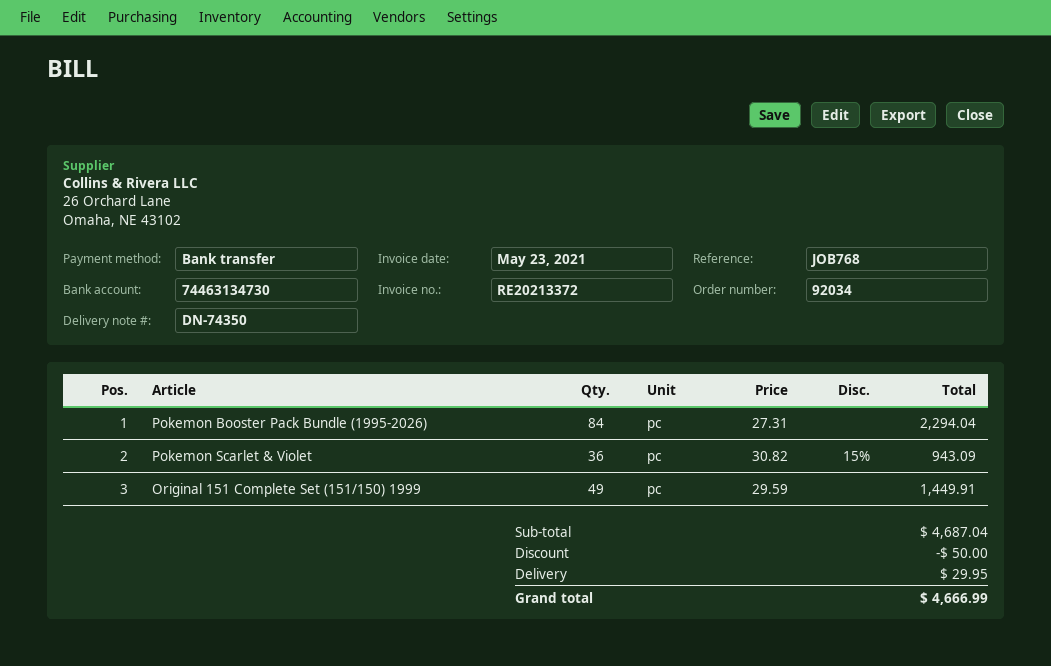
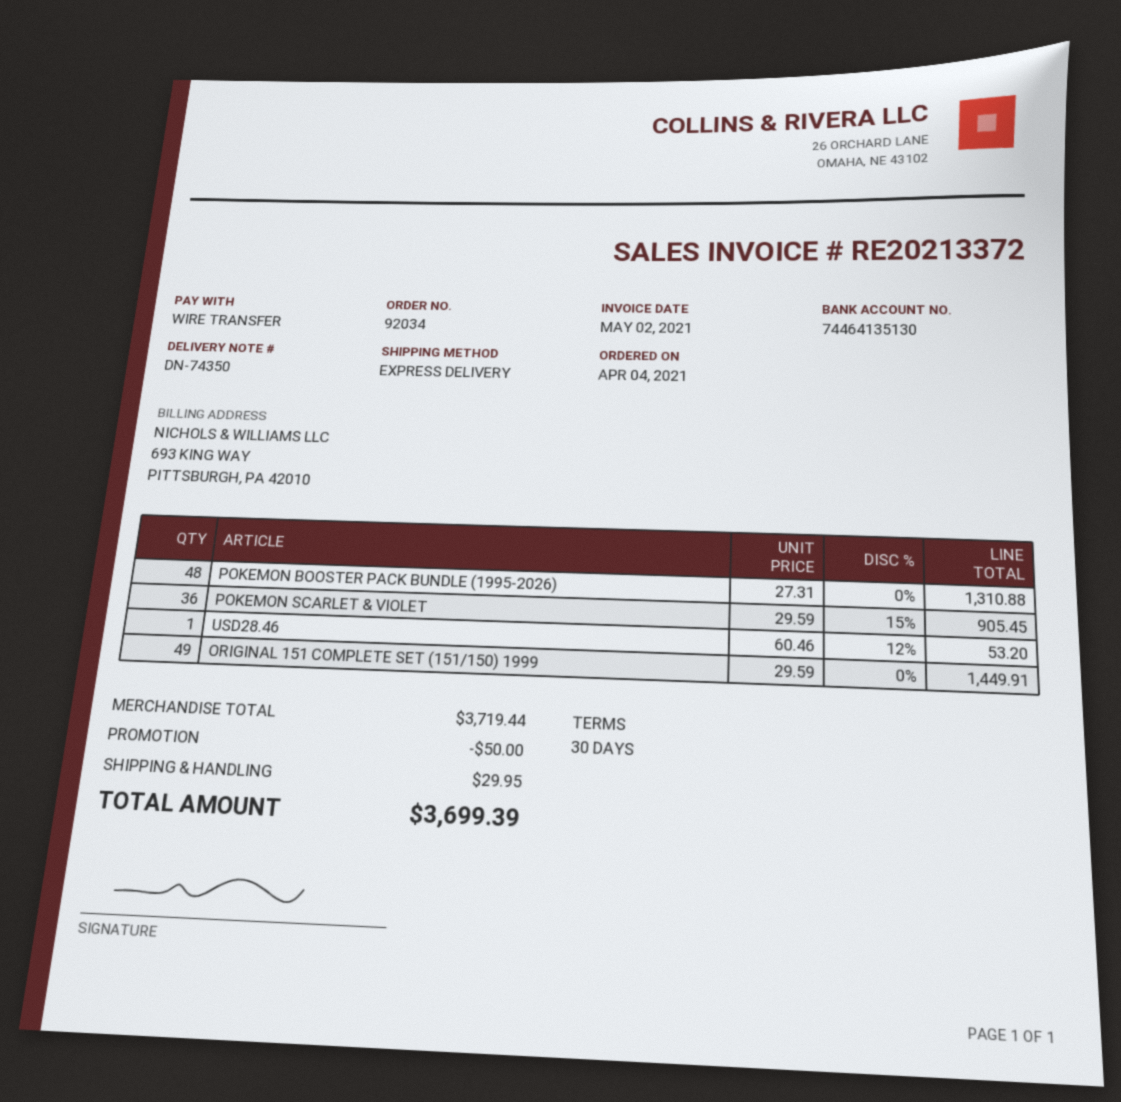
invoice date: 2021-05-23 -> 2021-05-02
bank account: 74463134730 -> 74464135130
Pokemon Booster Pack Bundle (1995-2026): 84 x 27.31 = 2294.04 -> 48 x 27.31 = 1310.88
Pokemon Scarlet & Violet: 36 x 30.82 - 15% = 943.09 -> 36 x 29.59 - 15% = 905.45
USD28.46: none -> 1 x 60.46 - 12% = 53.20
subtotal: 4687.04 -> 3719.44
total: 4666.99 -> 3699.39

